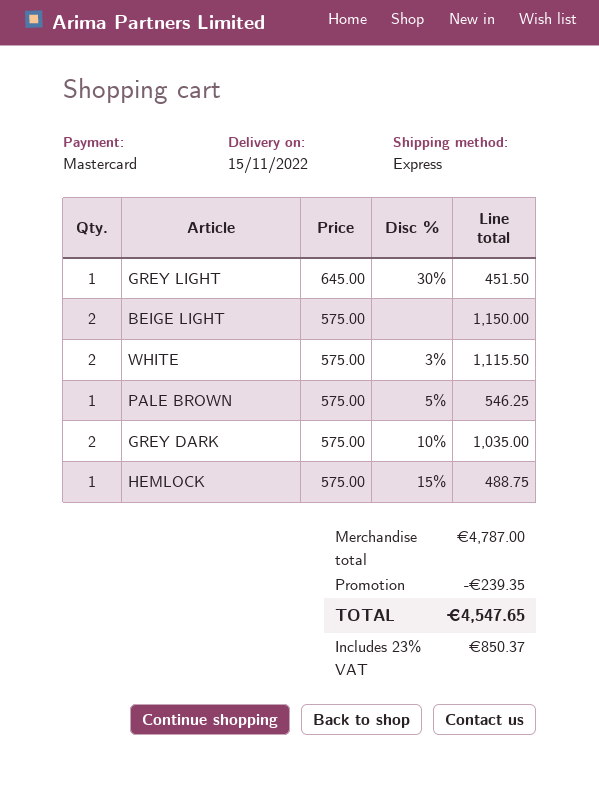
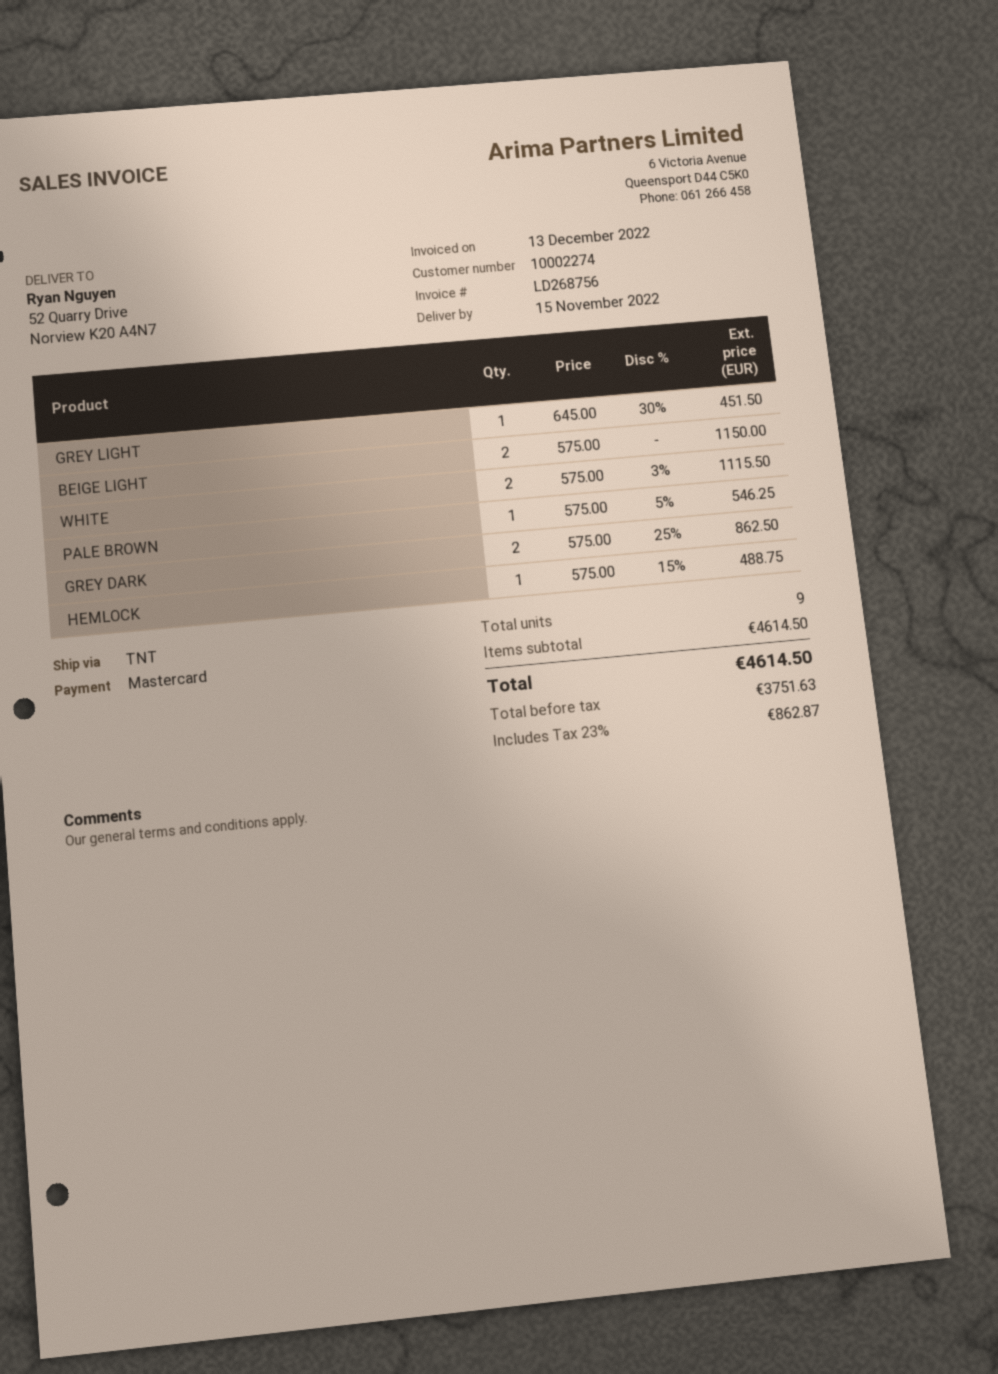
shipping method: express -> TNT
GREY DARK: 2 x 575.00 - 10% = 1035.00 -> 2 x 575.00 - 25% = 862.50
subtotal: 4787.00 -> 4614.50
discount: 239.35 -> none
tax: 23% = 850.37 -> 23% = 862.87
total: 4547.65 -> 4614.50

